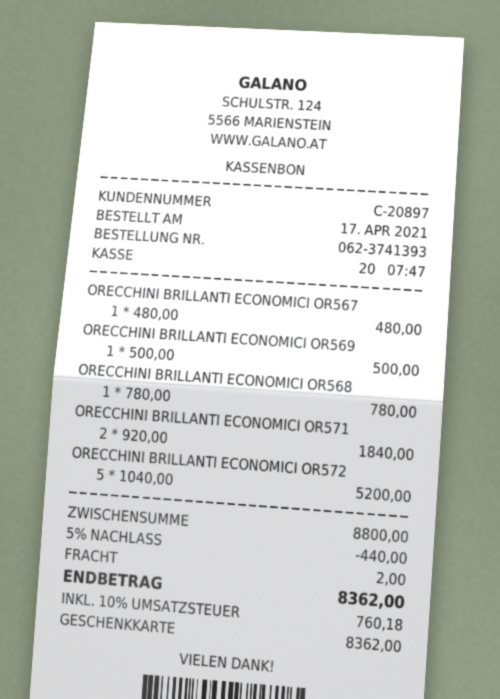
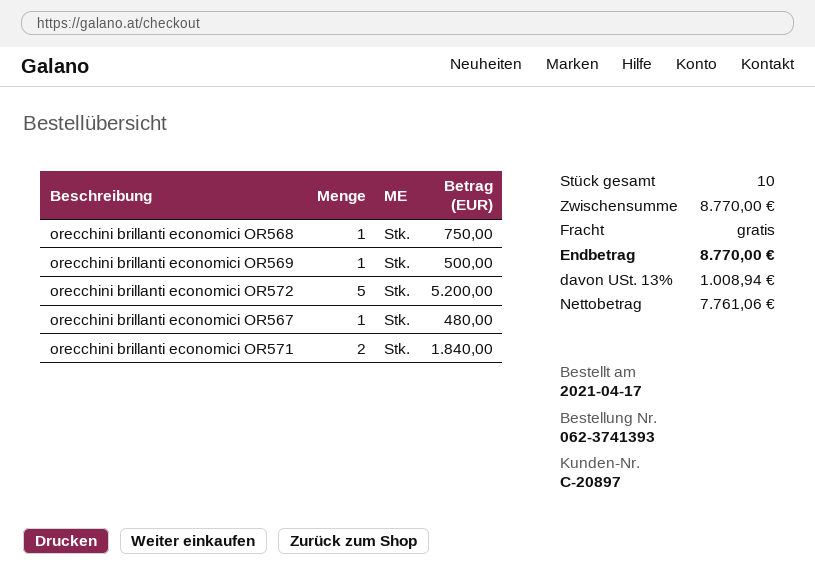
ORECCHINI BRILLANTI ECONOMICI OR568: 1 for 780.00 -> 1 for 750.00
subtotal: 8800.00 -> 8770.00
discount: 5% = 440.00 -> none
shipping: 2.00 -> 0.00
tax: 10% = 760.18 -> 13% = 1008.94
total: 8362.00 -> 8770.00

